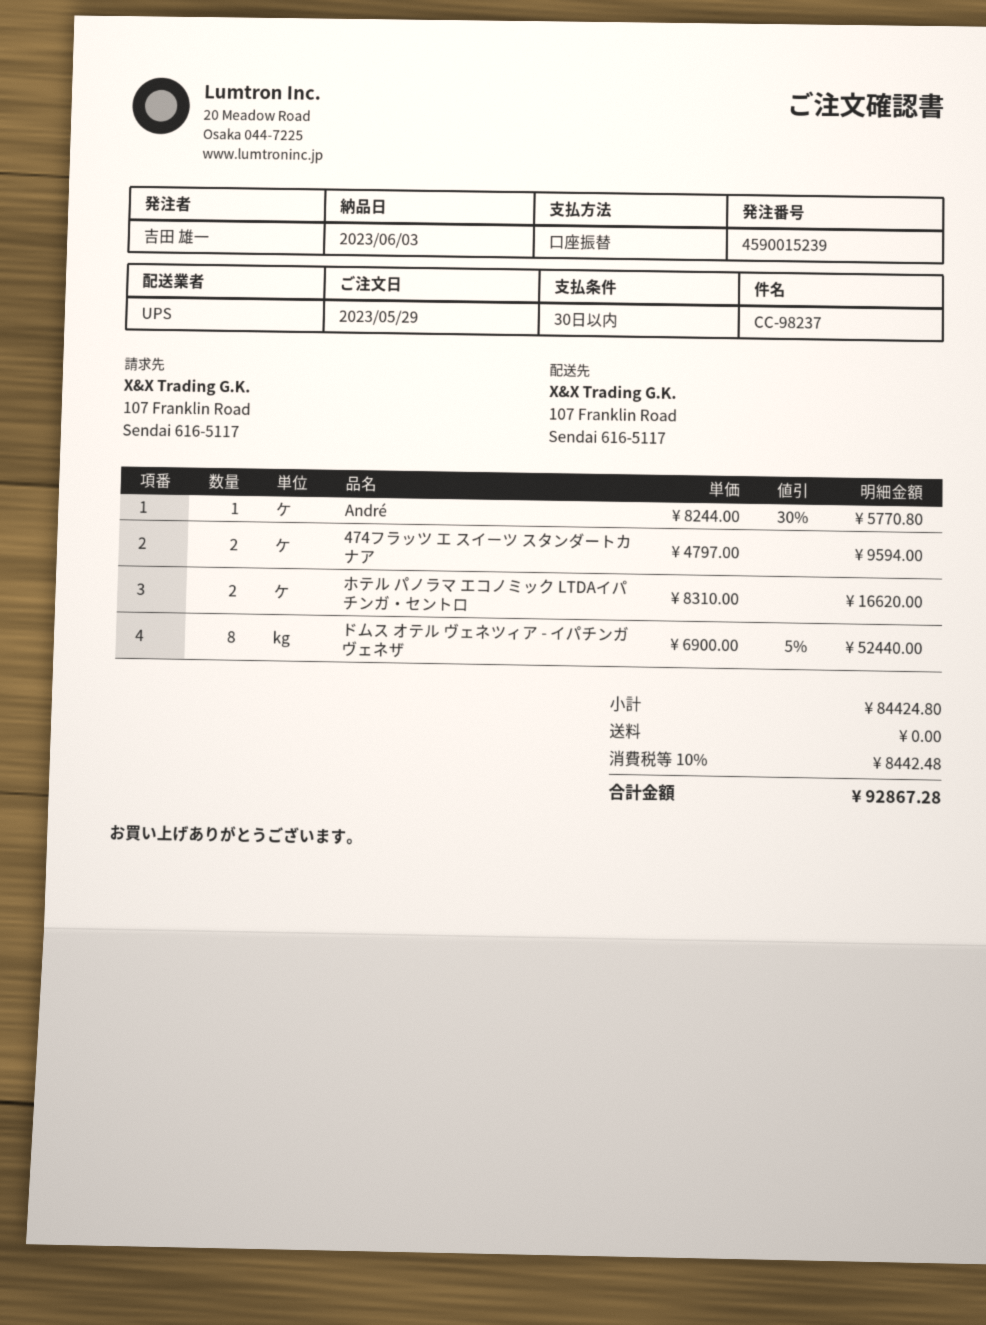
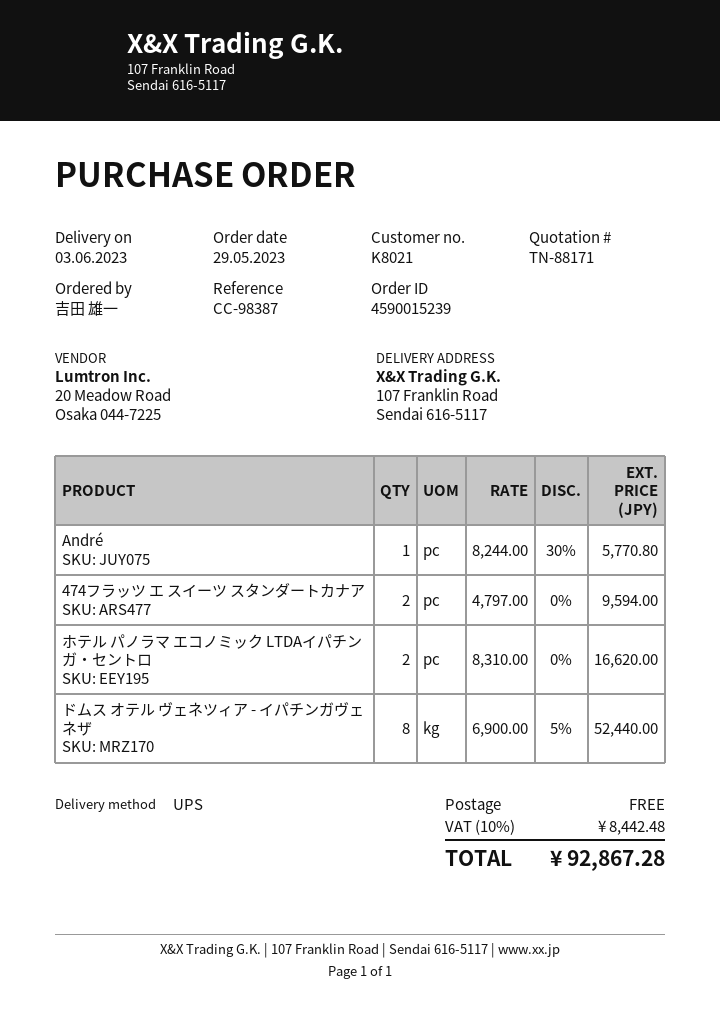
reference: CC-98237 -> CC-98387

